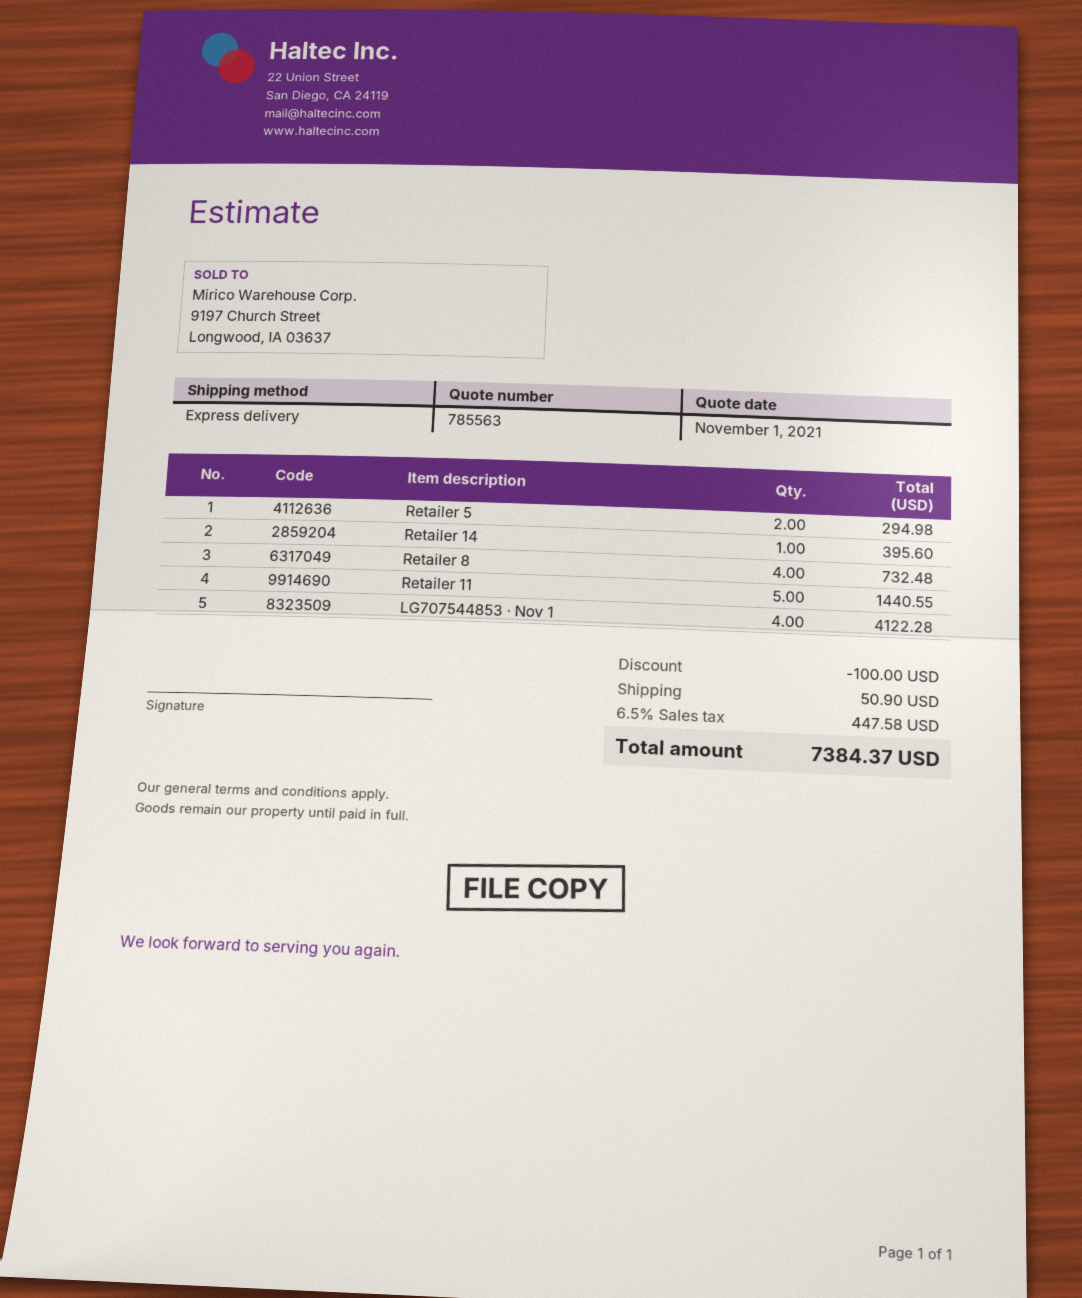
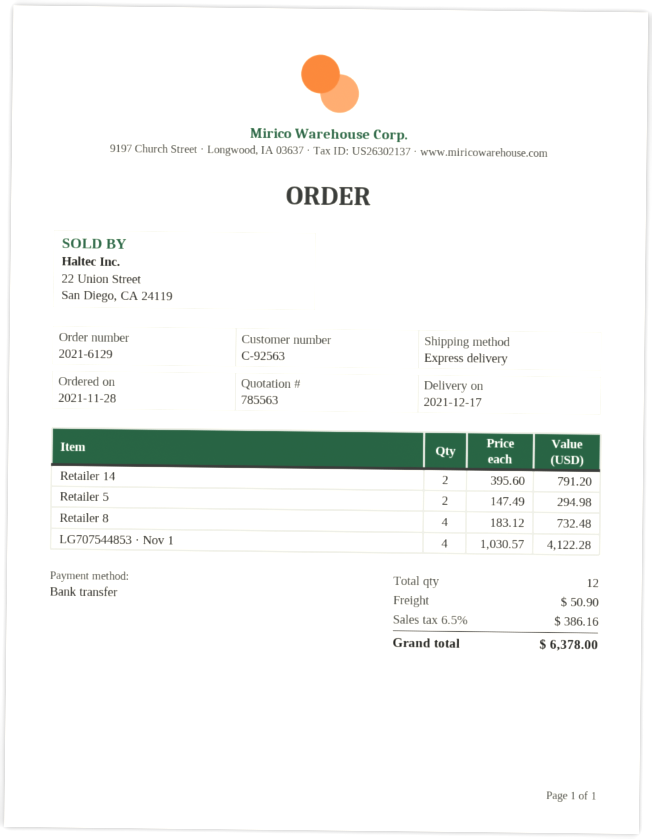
Retailer 14: 1 for 395.60 -> 2 for 791.20
Retailer 11: 5 for 1440.55 -> none
discount: 100.00 -> none
tax: 6.5% = 447.58 -> 6.5% = 386.16
total: 7384.37 -> 6378.00

